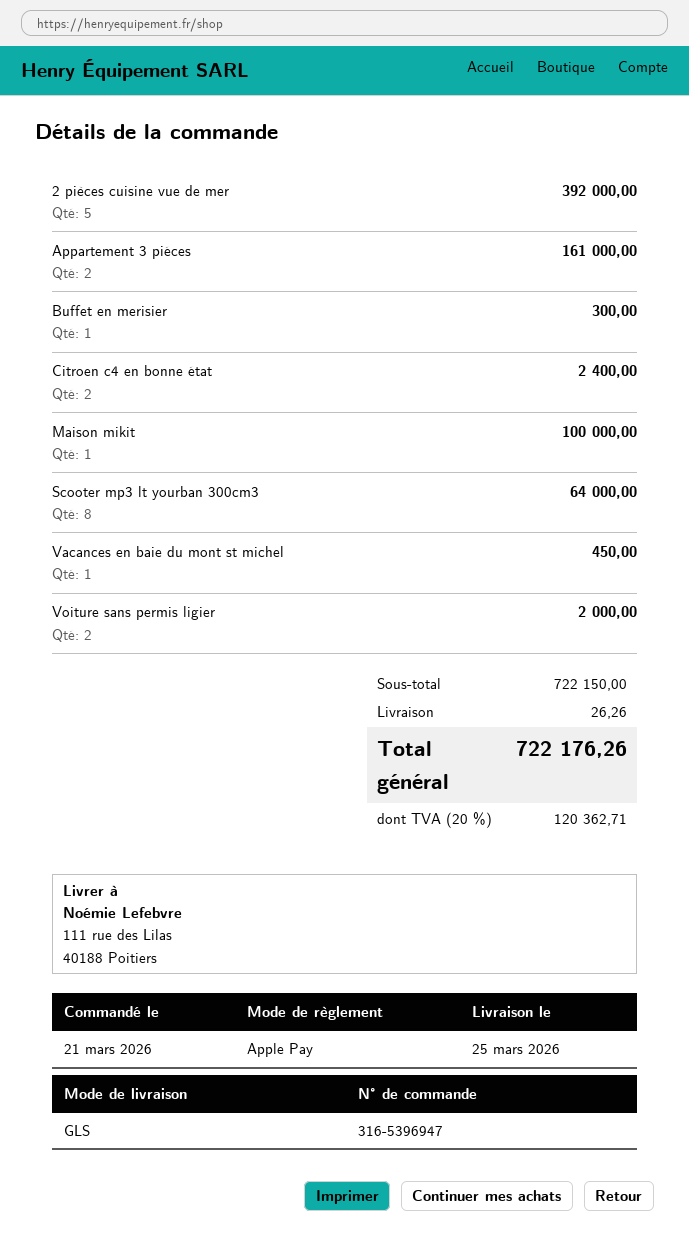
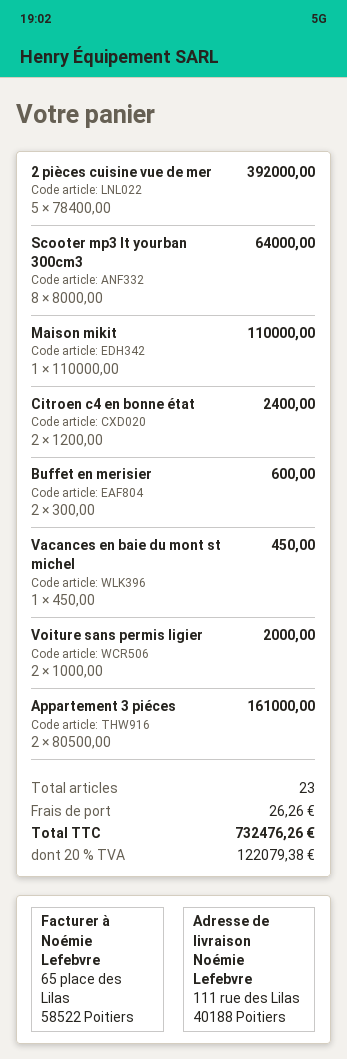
Buffet en merisier: 1 for 300.00 -> 2 for 600.00
Maison mikit: 1 for 100000.00 -> 1 for 110000.00
tax: 20% = 120362.71 -> 20% = 122079.38
total: 722176.26 -> 732476.26

